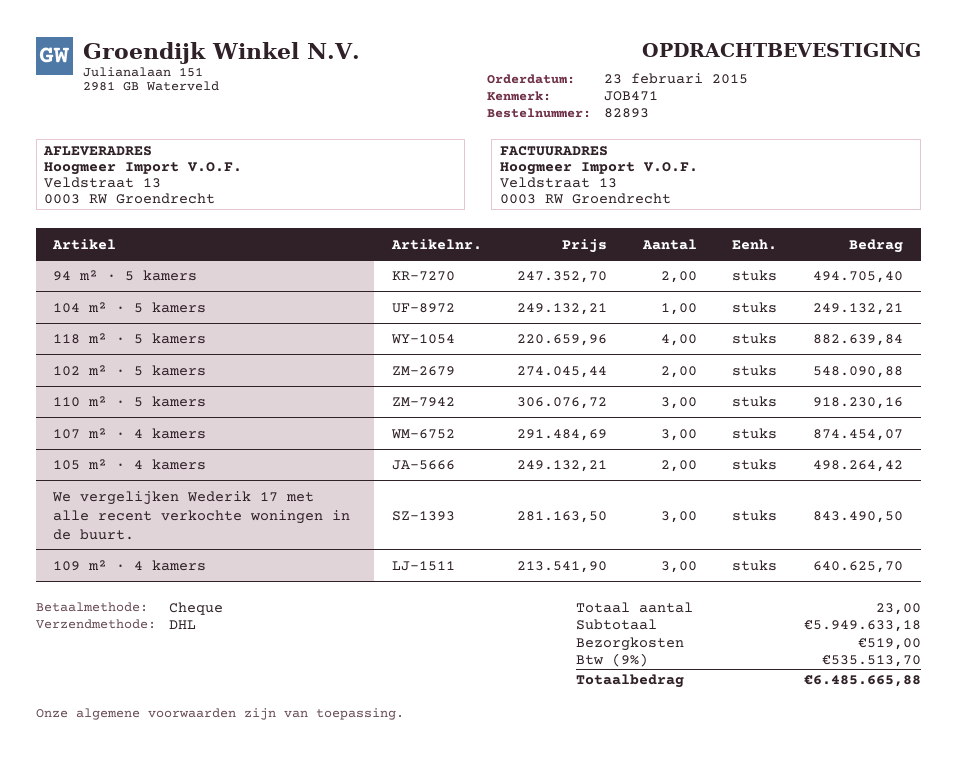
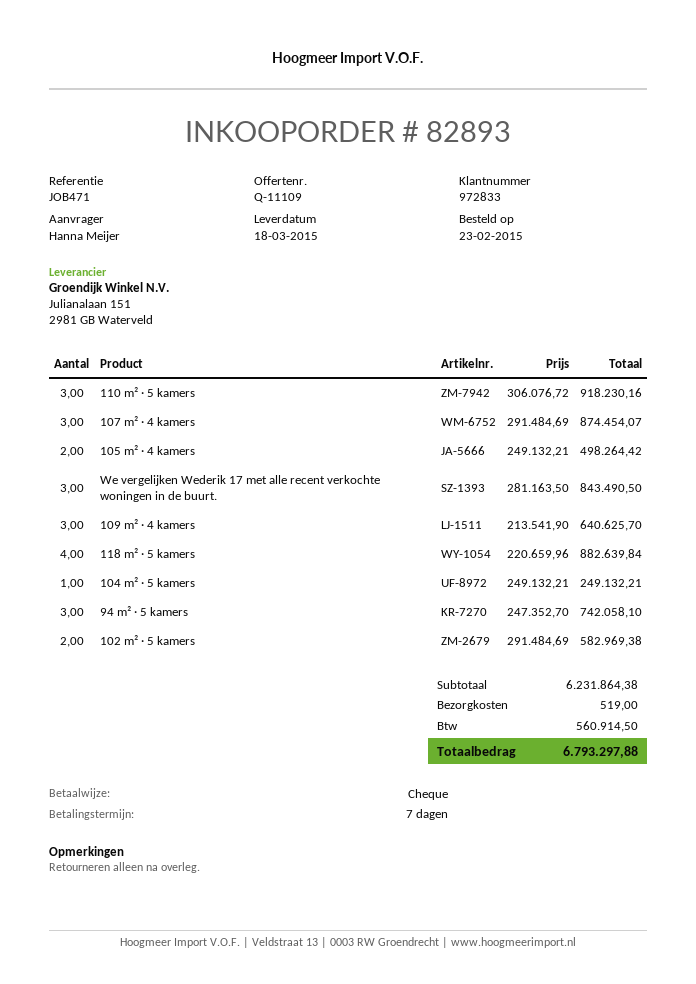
94 m² · 5 kamers: 2 x 247352.70 = 494705.40 -> 3 x 247352.70 = 742058.10
102 m² · 5 kamers: 2 x 274045.44 = 548090.88 -> 2 x 291484.69 = 582969.38
subtotal: 5949633.18 -> 6231864.38
tax: 535513.70 -> 560914.50
total: 6485665.88 -> 6793297.88

